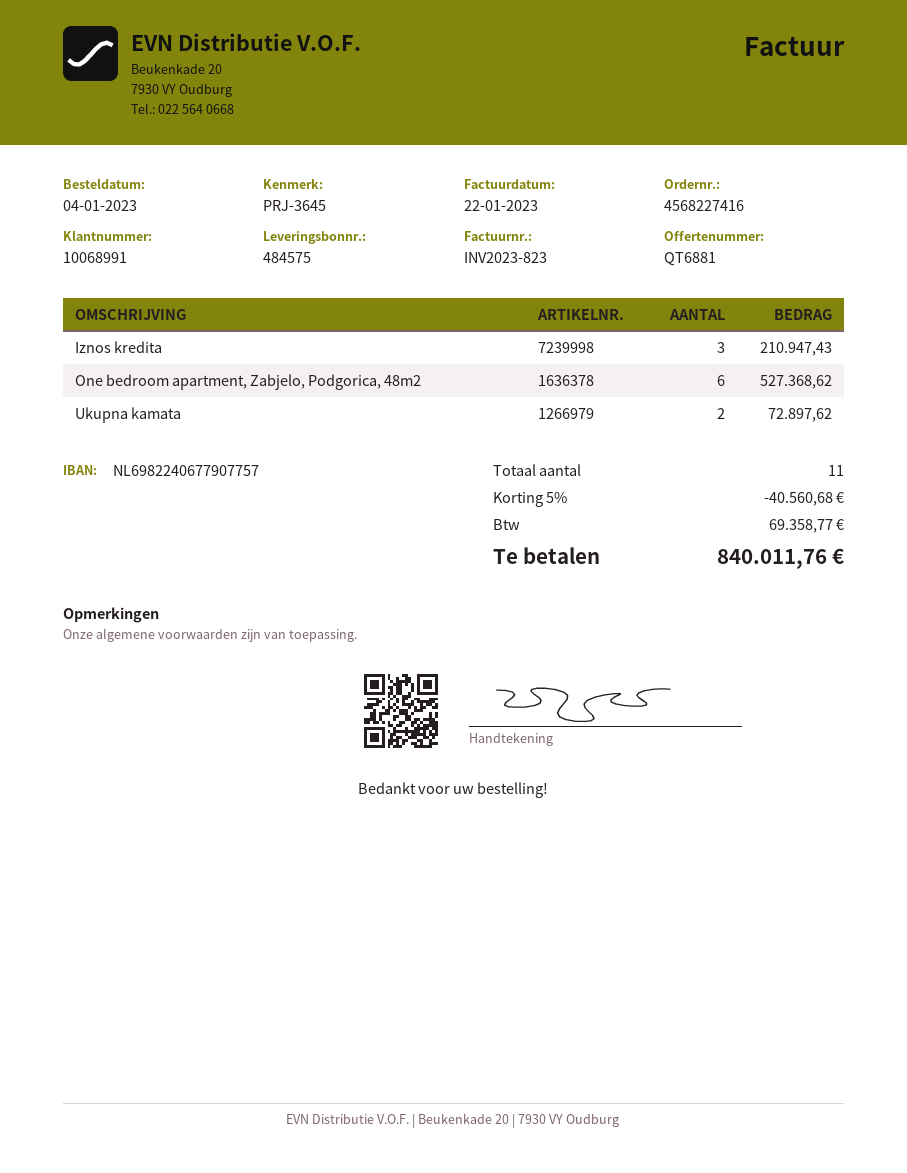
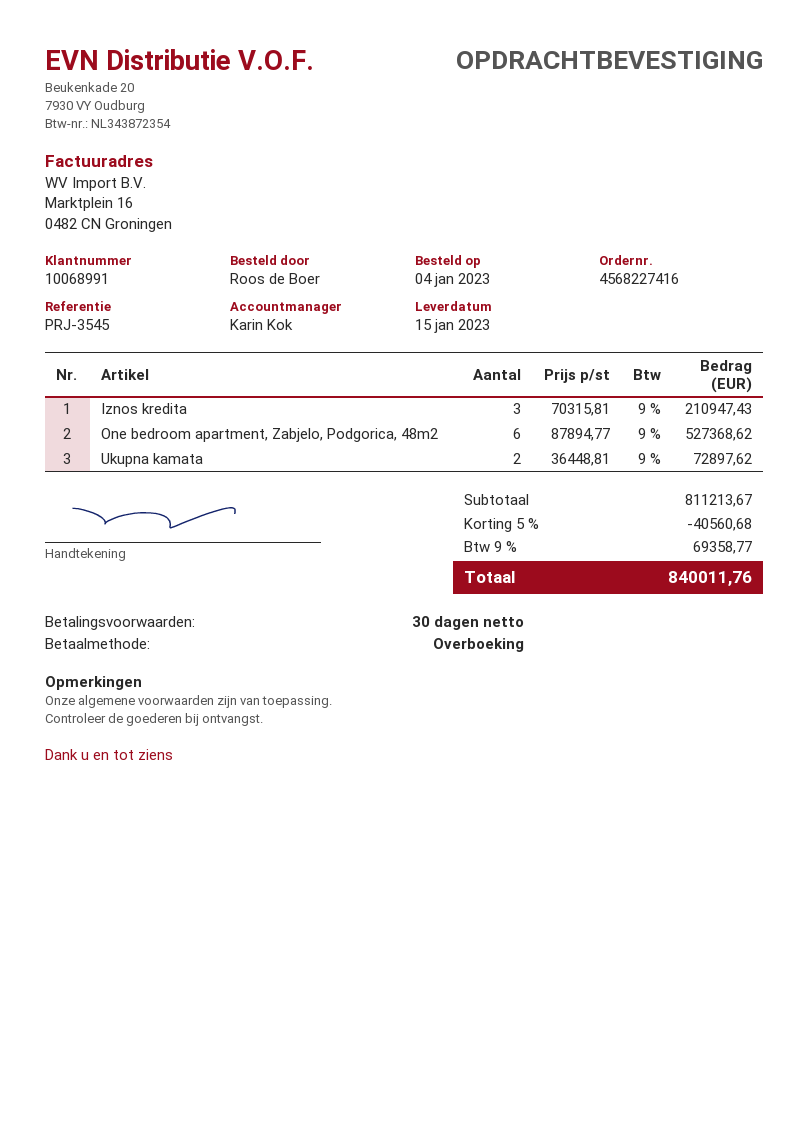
reference: PRJ-3645 -> PRJ-3545

